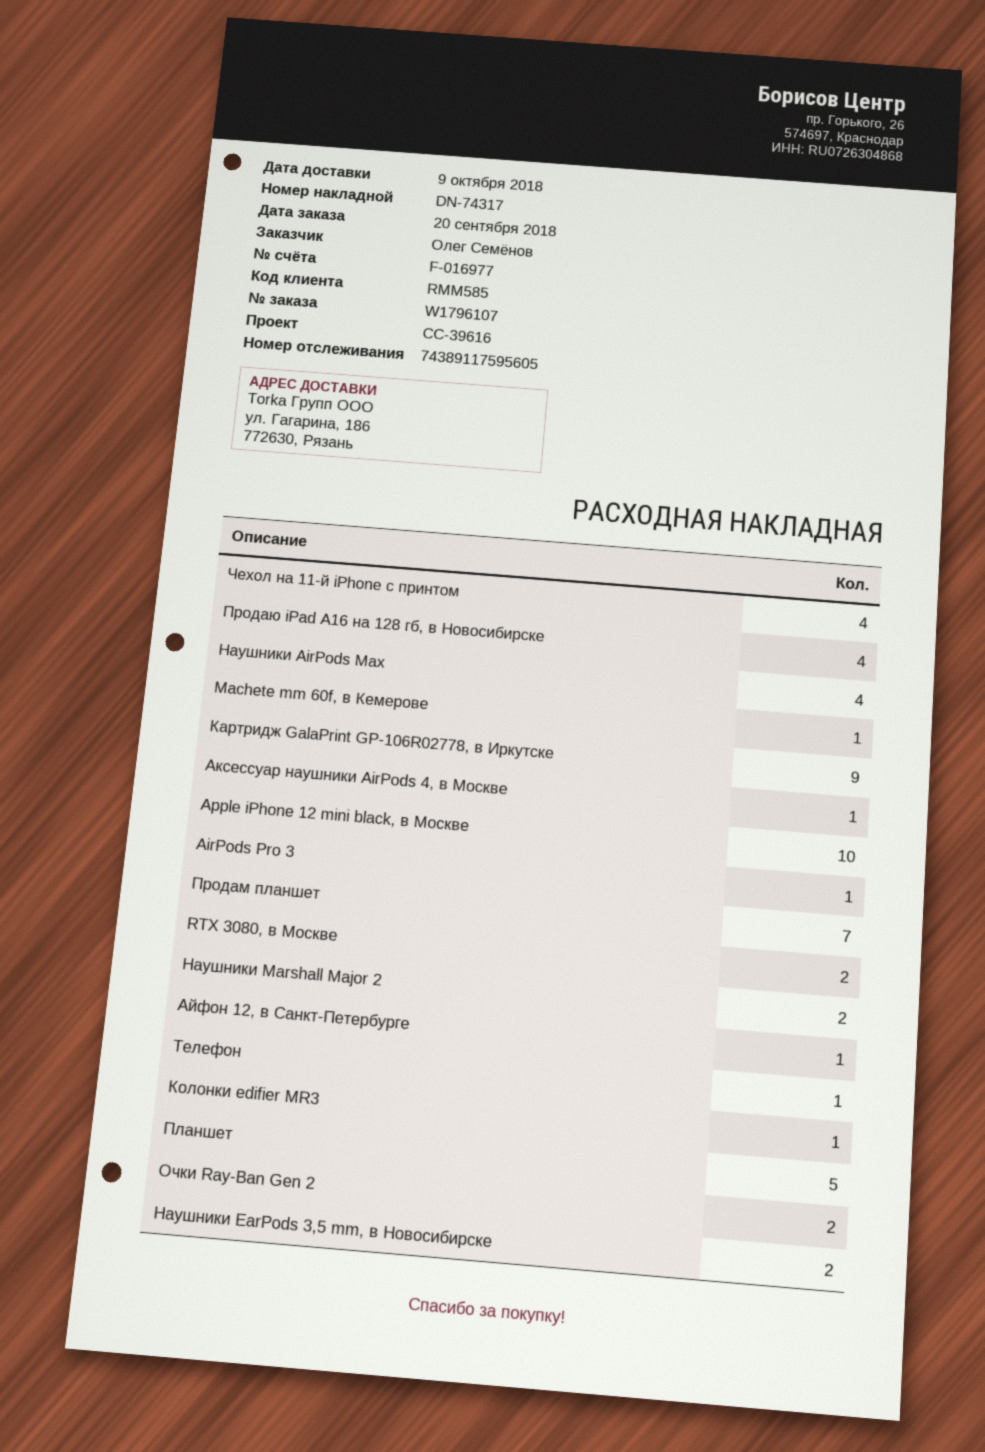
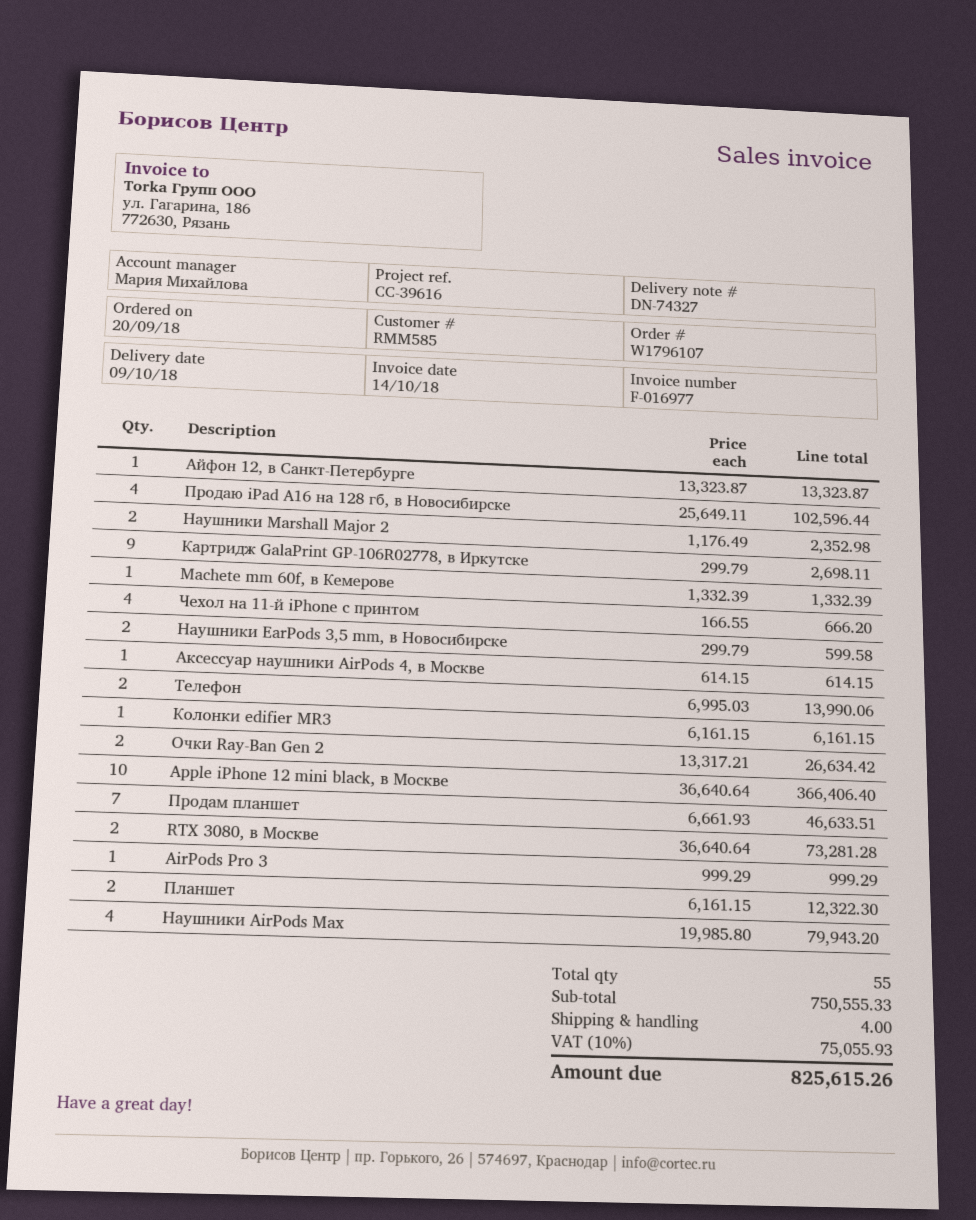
delivery note number: DN-74317 -> DN-74327
Телефон: 1 -> 2
Планшет: 5 -> 2

